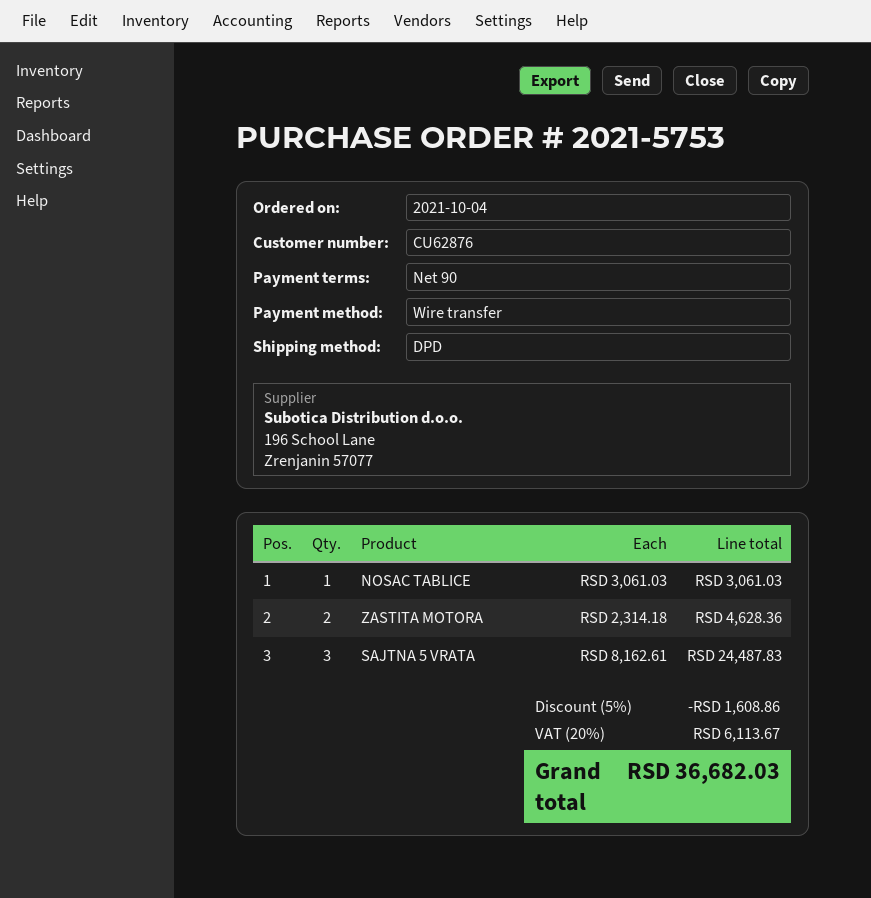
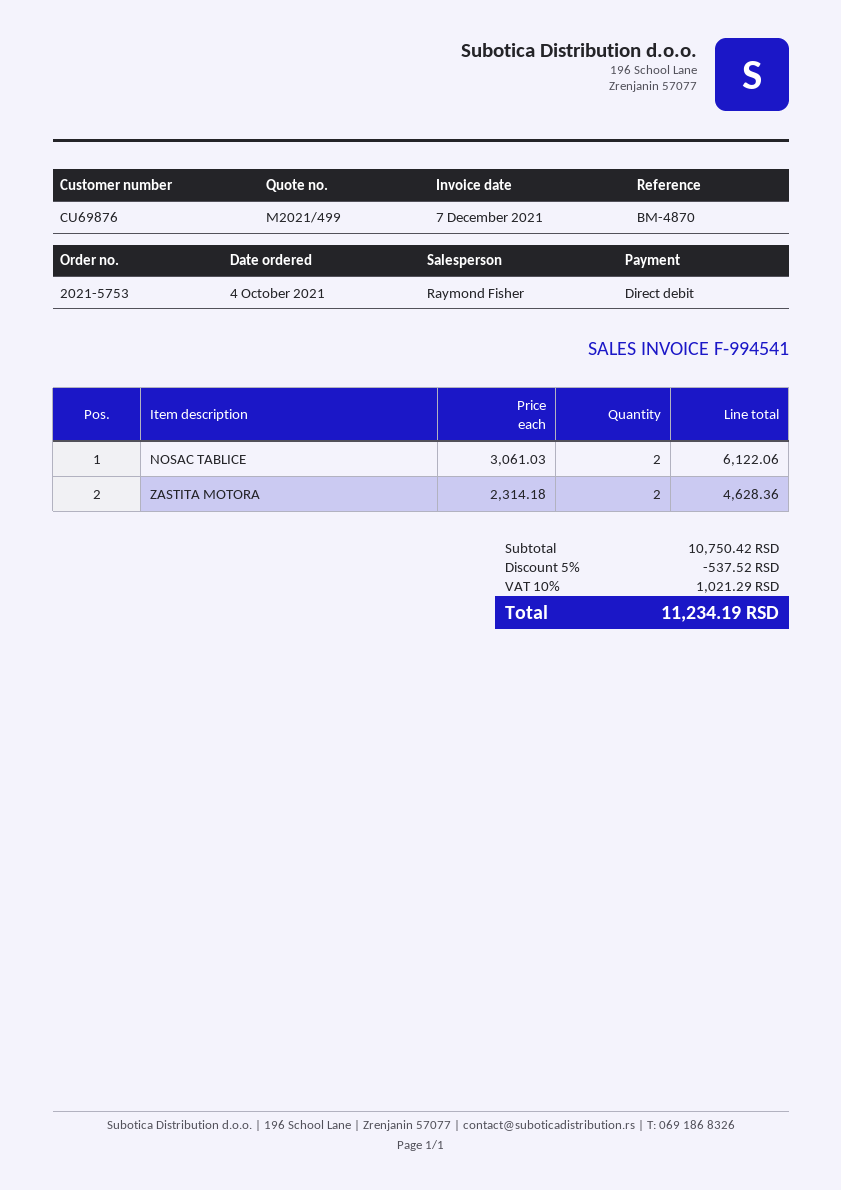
customer number: CU62876 -> CU69876
payment method: bank transfer -> direct debit
NOSAC TABLICE: 1 x 3061.03 = 3061.03 -> 2 x 3061.03 = 6122.06
SAJTNA 5 VRATA: 3 x 8162.61 = 24487.83 -> none
discount: 5% = 1608.86 -> 5% = 537.52
tax: 20% = 6113.67 -> 10% = 1021.29
total: 36682.03 -> 11234.19

